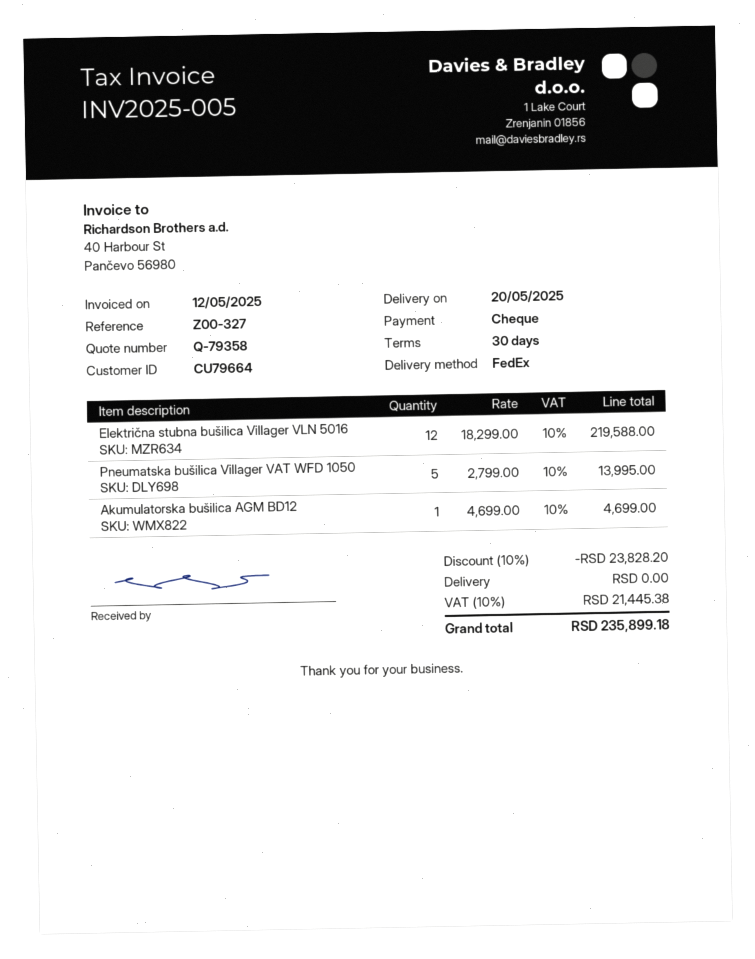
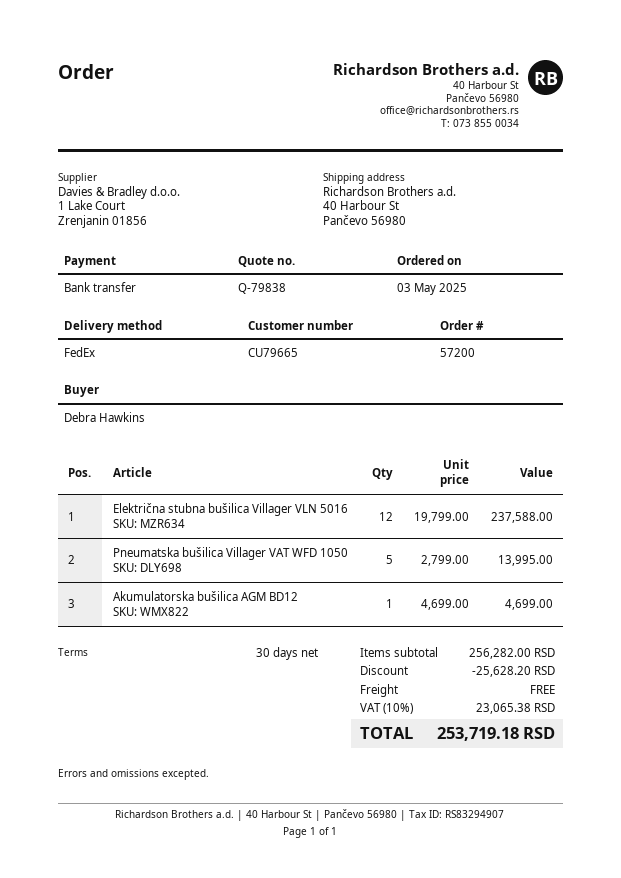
quote number: Q-79358 -> Q-79838
customer number: CU79664 -> CU79665
payment method: cheque -> bank transfer
Električna stubna bušilica Villager VLN 5016: 12 x 18299.00 = 219588.00 -> 12 x 19799.00 = 237588.00
discount: 23828.20 -> 25628.20
tax: 10% = 21445.38 -> 10% = 23065.38
total: 235899.18 -> 253719.18

